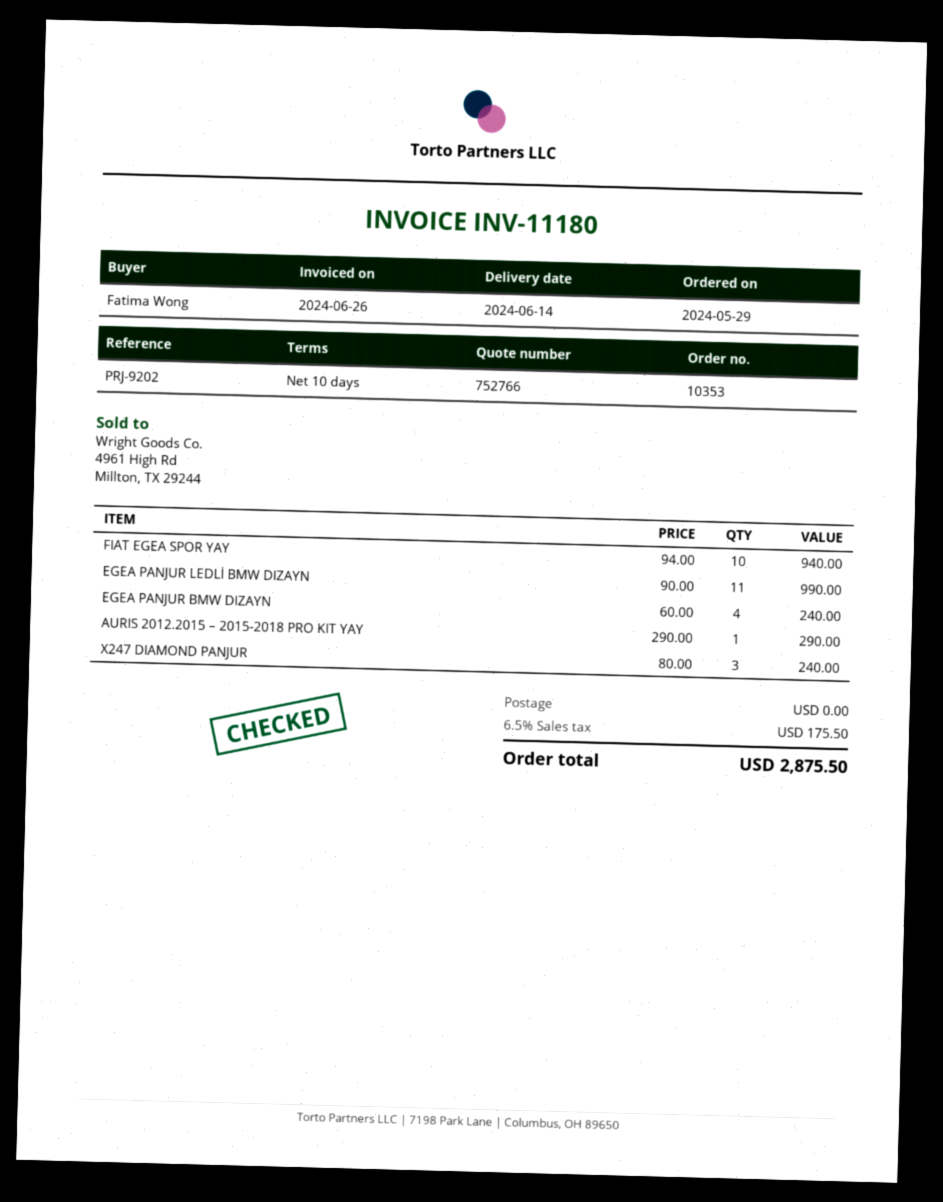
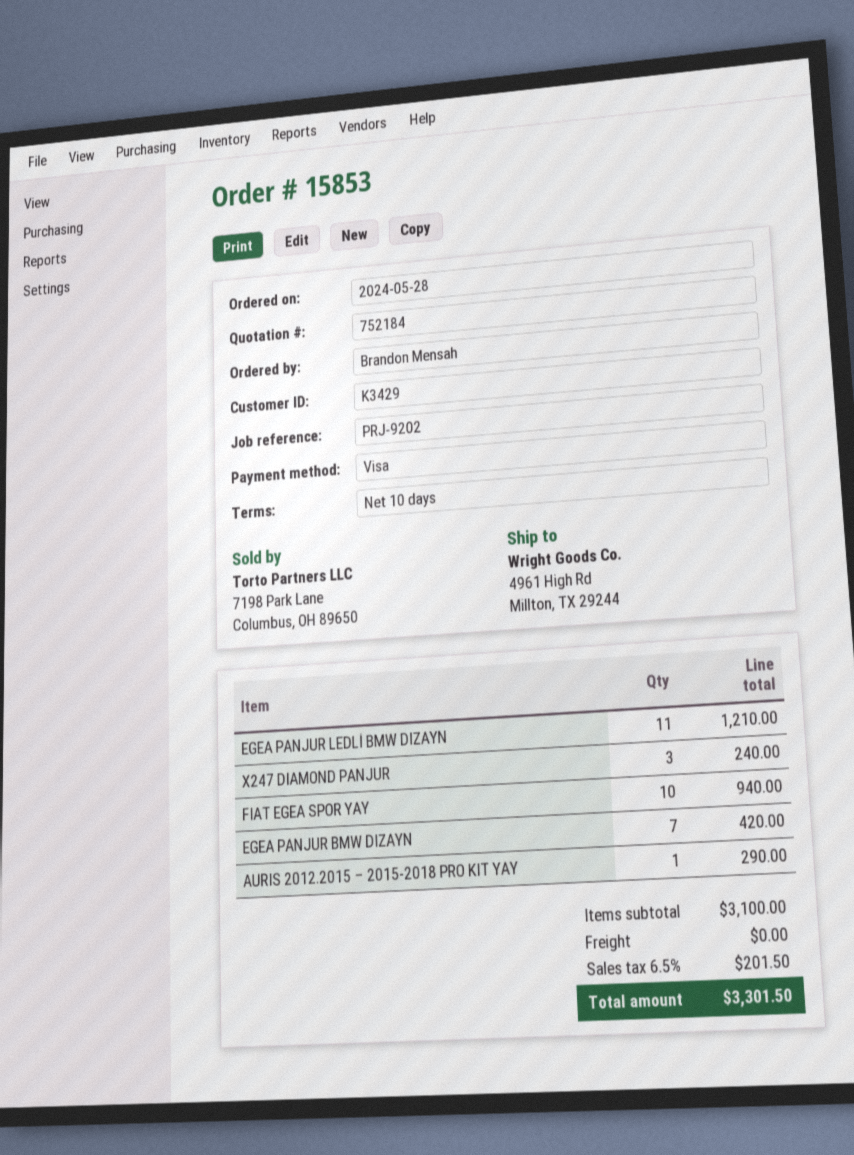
quote number: 752766 -> 752184
order number: 10353 -> 15853
order date: 2024-05-29 -> 2024-05-28
ordered by: Fatima Wong -> Brandon Mensah
EGEA PANJUR LEDLİ BMW DIZAYN: 11 for 990.00 -> 11 for 1210.00
EGEA PANJUR BMW DIZAYN: 4 for 240.00 -> 7 for 420.00
tax: 6.5% = 175.50 -> 6.5% = 201.50
total: 2875.50 -> 3301.50

